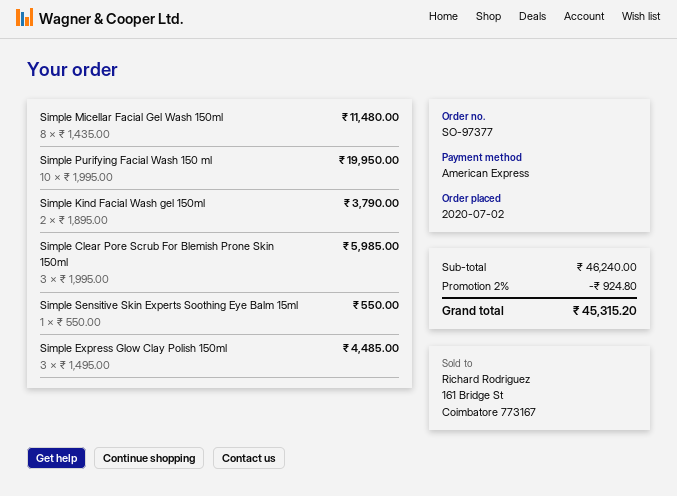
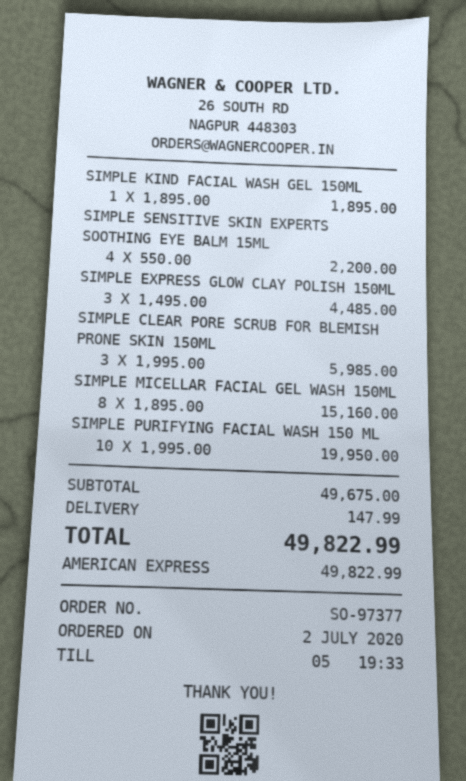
Simple Micellar Facial Gel Wash 150ml: 8 x 1435.00 = 11480.00 -> 8 x 1895.00 = 15160.00
Simple Kind Facial Wash gel 150ml: 2 x 1895.00 = 3790.00 -> 1 x 1895.00 = 1895.00
Simple Sensitive Skin Experts Soothing Eye Balm 15ml: 1 x 550.00 = 550.00 -> 4 x 550.00 = 2200.00
subtotal: 46240.00 -> 49675.00
discount: 2% = 924.80 -> none
shipping: none -> 147.99
total: 45315.20 -> 49822.99

